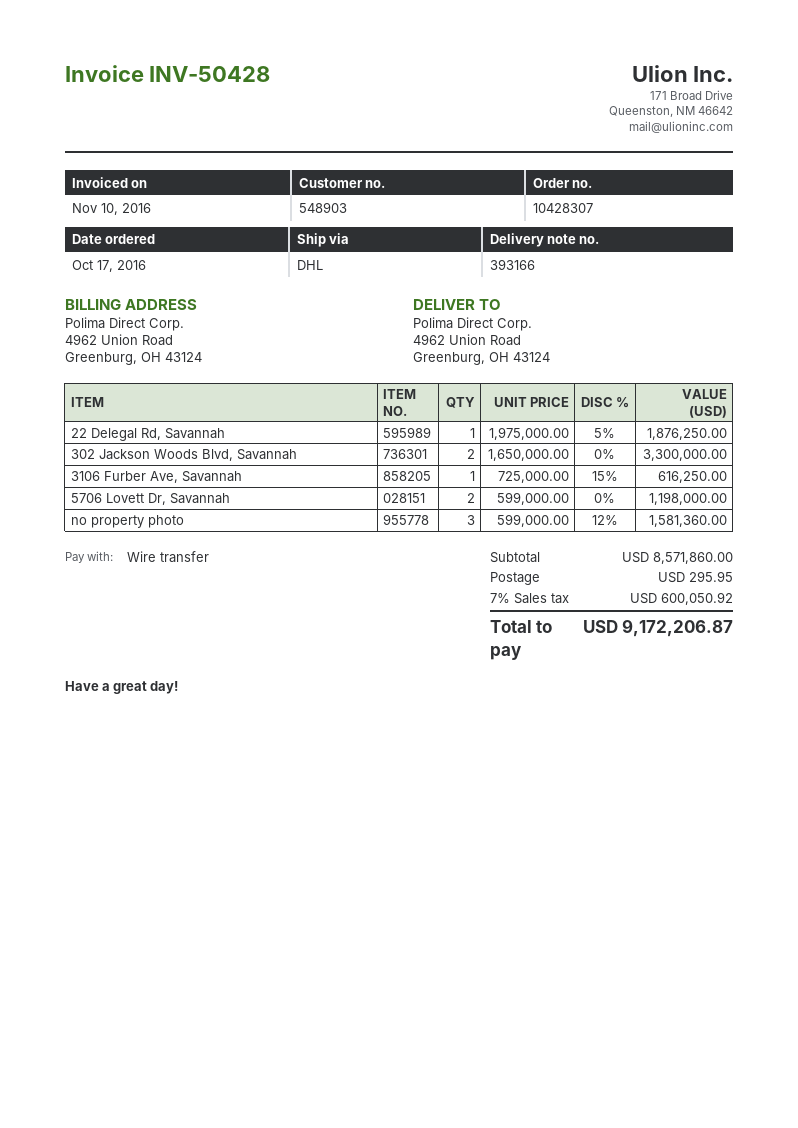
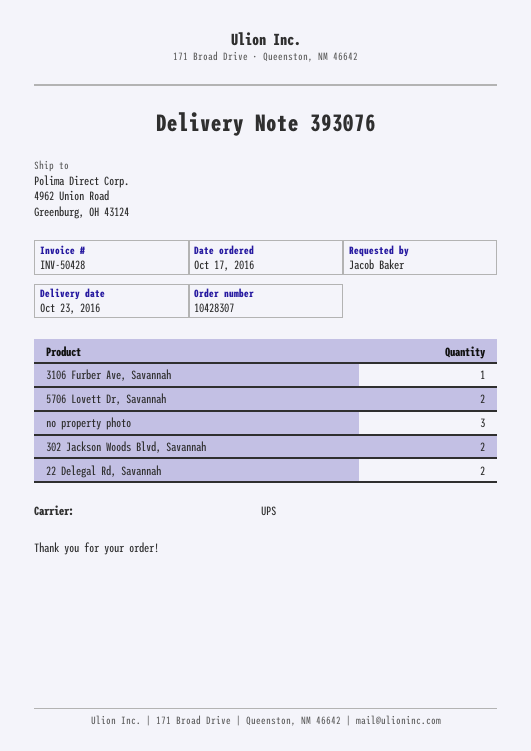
delivery note number: 393166 -> 393076
shipping method: DHL -> UPS
22 Delegal Rd, Savannah: 1 -> 2

